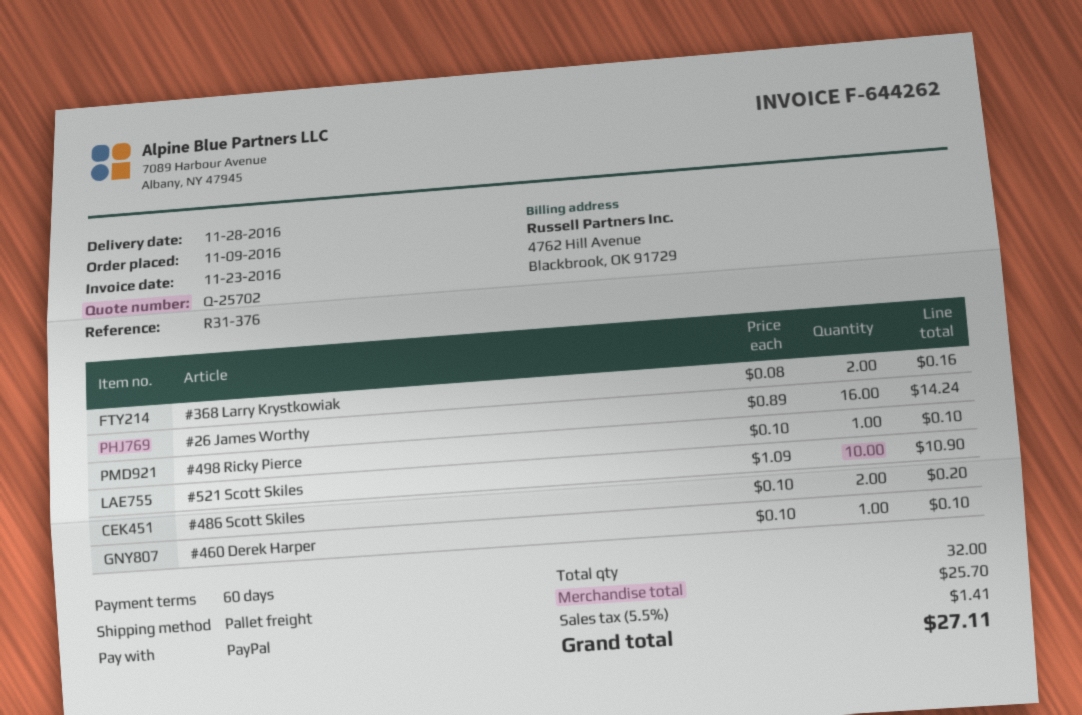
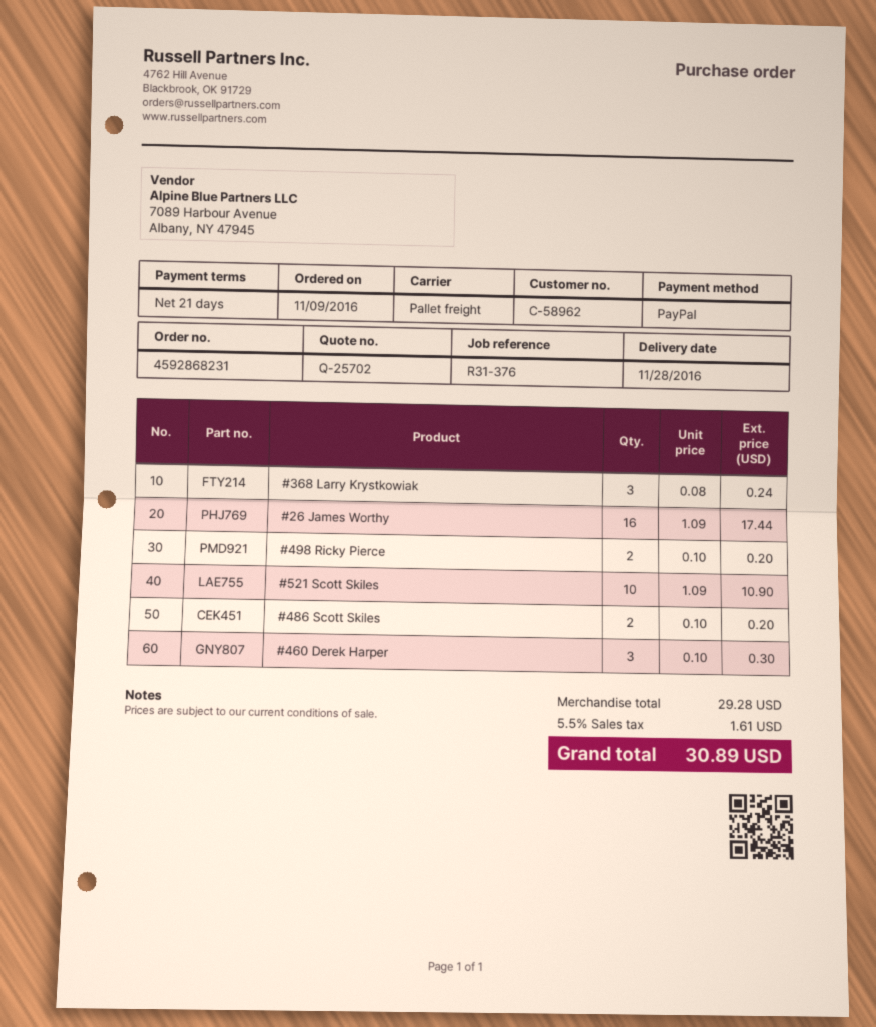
payment terms: 60 days -> 21 days
#368 Larry Krystkowiak: 2 x 0.08 = 0.16 -> 3 x 0.08 = 0.24
#26 James Worthy: 16 x 0.89 = 14.24 -> 16 x 1.09 = 17.44
#498 Ricky Pierce: 1 x 0.10 = 0.10 -> 2 x 0.10 = 0.20
#460 Derek Harper: 1 x 0.10 = 0.10 -> 3 x 0.10 = 0.30
subtotal: 25.70 -> 29.28
tax: 5.5% = 1.41 -> 5.5% = 1.61
total: 27.11 -> 30.89

